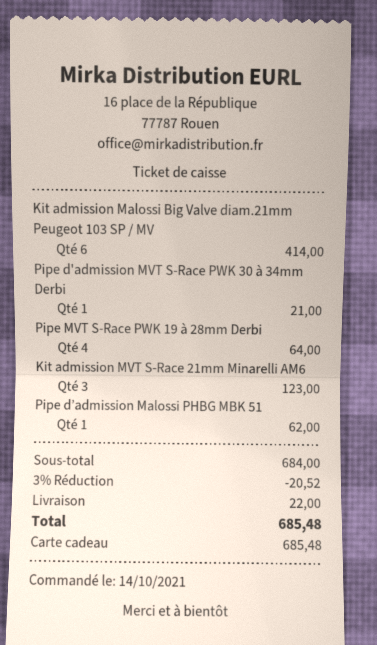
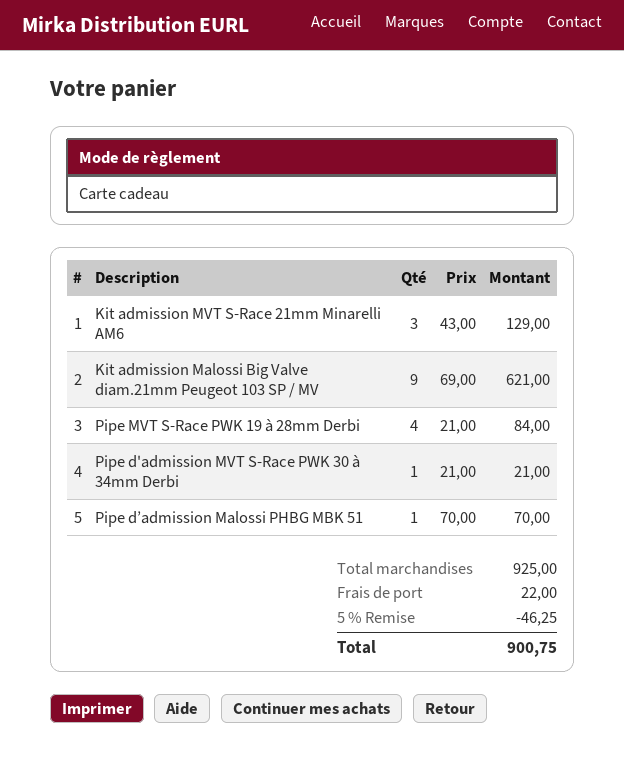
Kit admission Malossi Big Valve diam.21mm Peugeot 103 SP / MV: 6 for 414.00 -> 9 for 621.00
Pipe MVT S-Race PWK 19 à 28mm Derbi: 4 for 64.00 -> 4 for 84.00
Kit admission MVT S-Race 21mm Minarelli AM6: 3 for 123.00 -> 3 for 129.00
Pipe d’admission Malossi PHBG MBK 51: 1 for 62.00 -> 1 for 70.00
subtotal: 684.00 -> 925.00
discount: 3% = 20.52 -> 5% = 46.25
total: 685.48 -> 900.75

